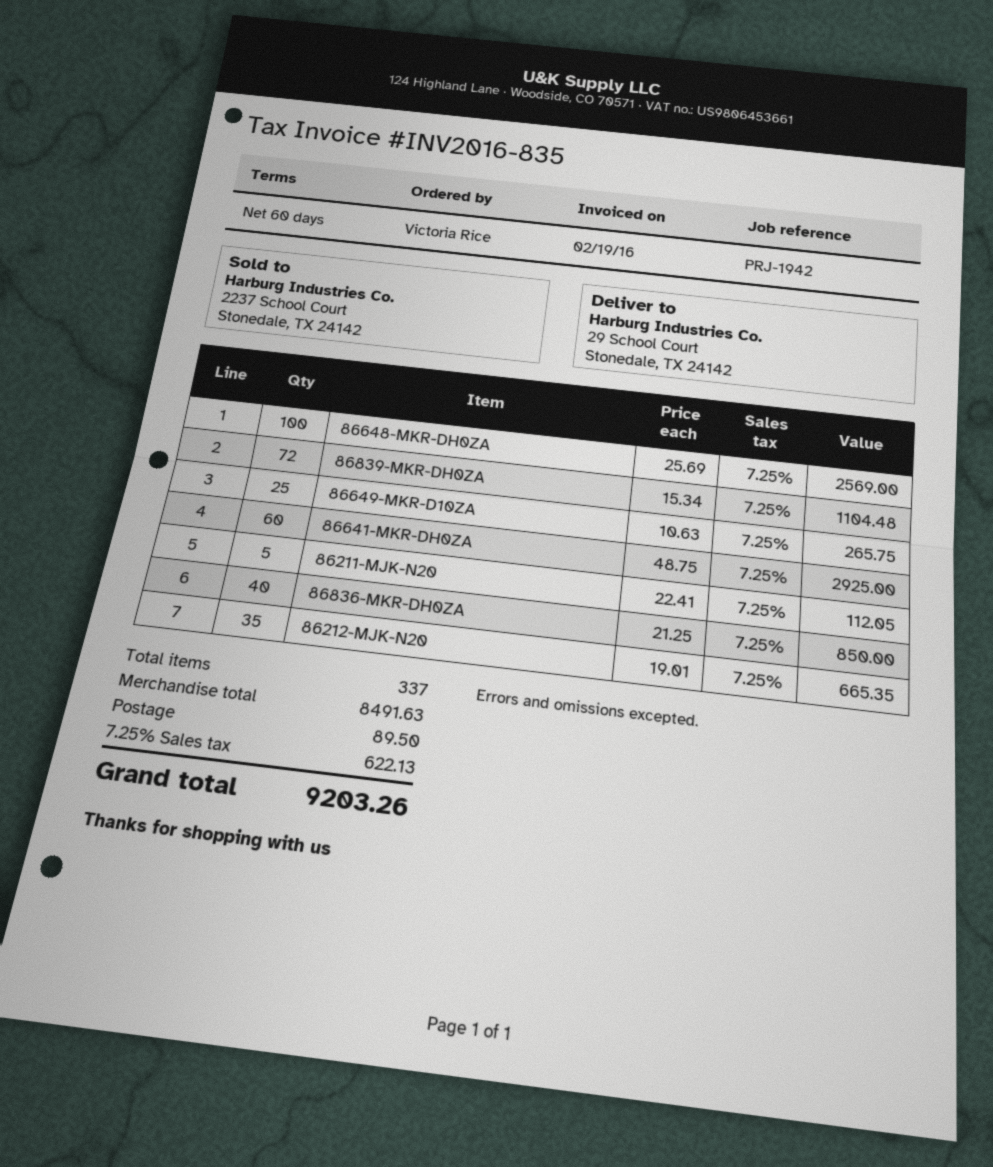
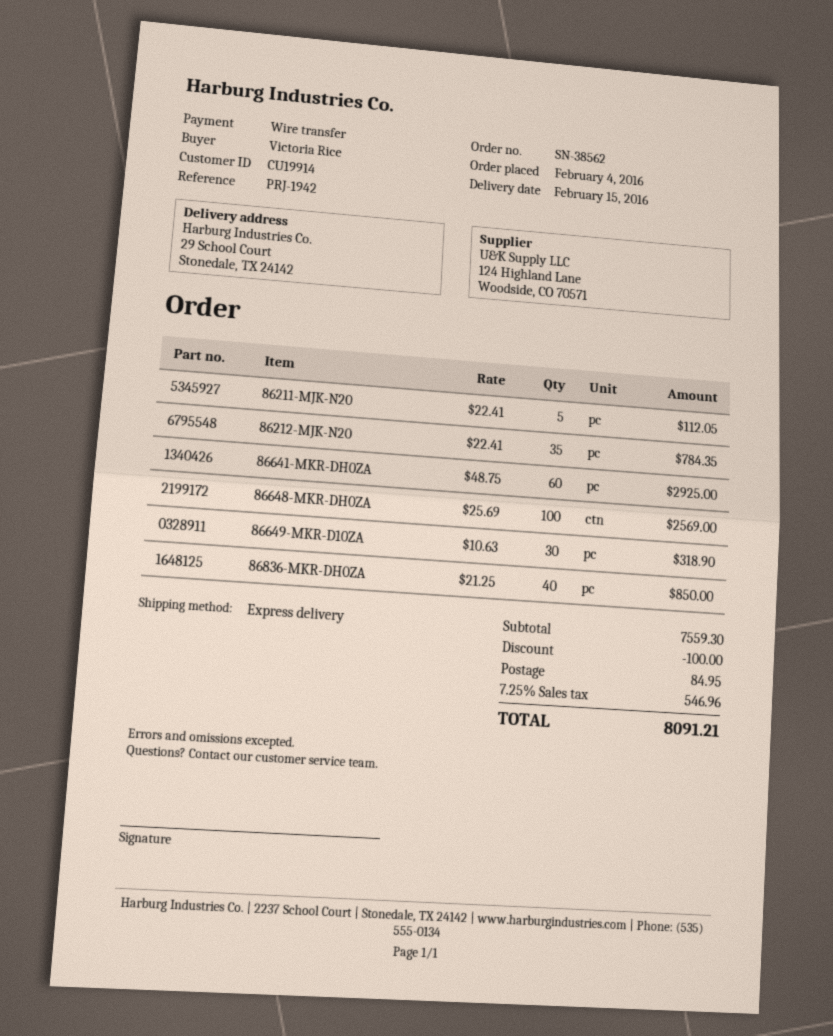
86839-MKR-DH0ZA: 72 x 15.34 = 1104.48 -> none
86649-MKR-D10ZA: 25 x 10.63 = 265.75 -> 30 x 10.63 = 318.90
86212-MJK-N20: 35 x 19.01 = 665.35 -> 35 x 22.41 = 784.35
subtotal: 8491.63 -> 7559.30
discount: none -> 100.00
shipping: 89.50 -> 84.95
tax: 7.25% = 622.13 -> 7.25% = 546.96
total: 9203.26 -> 8091.21

